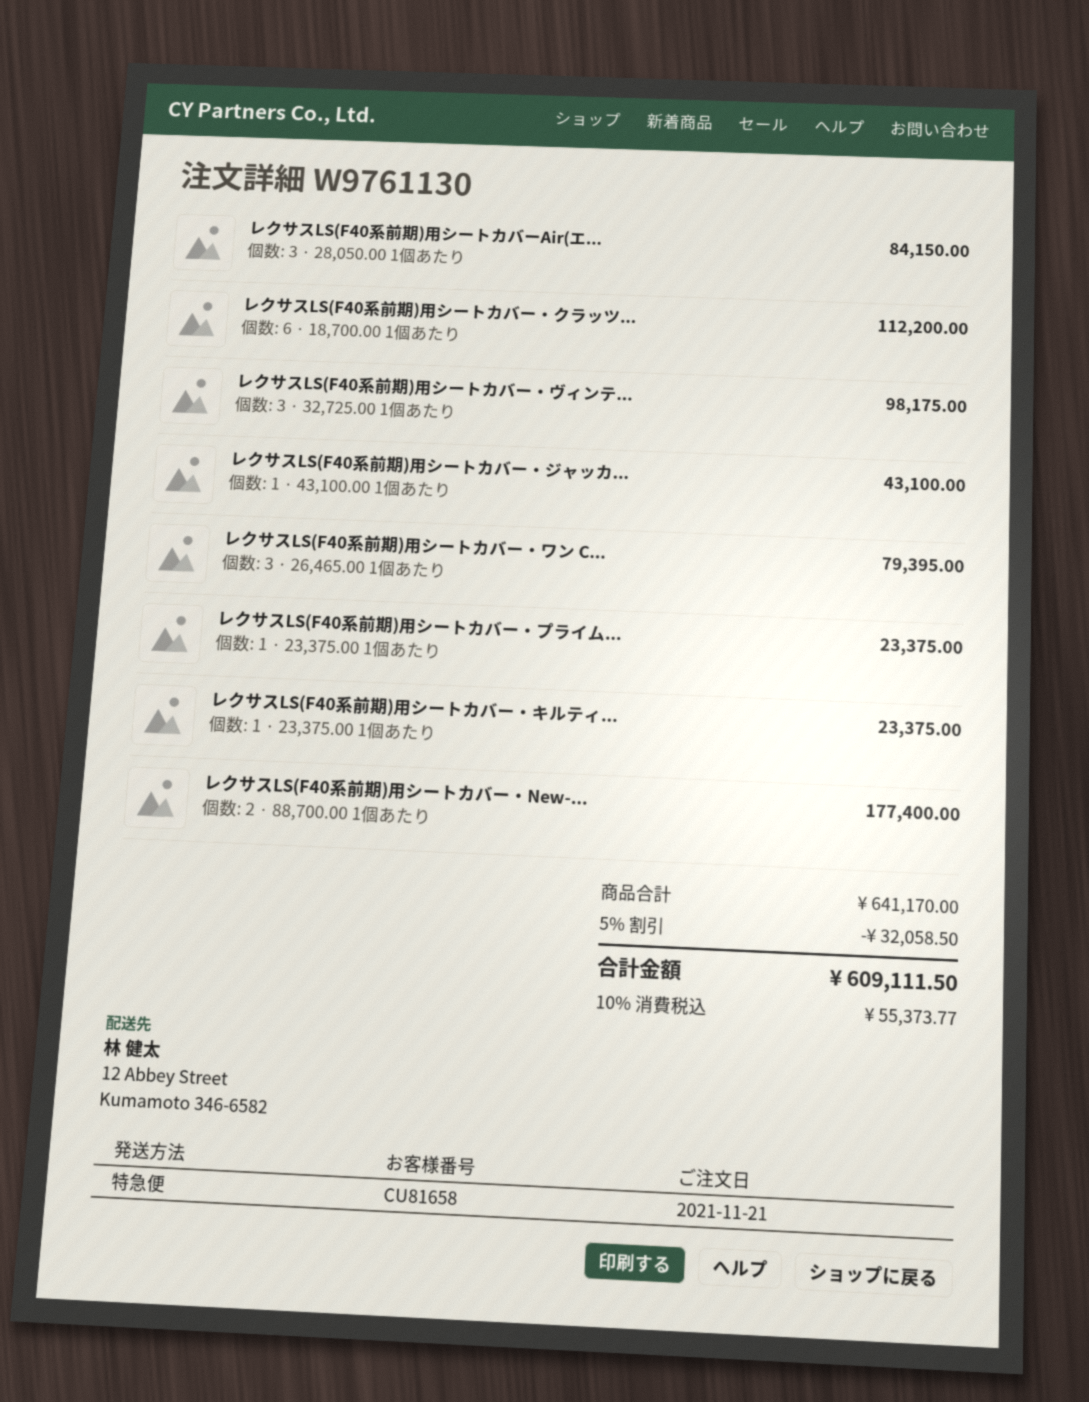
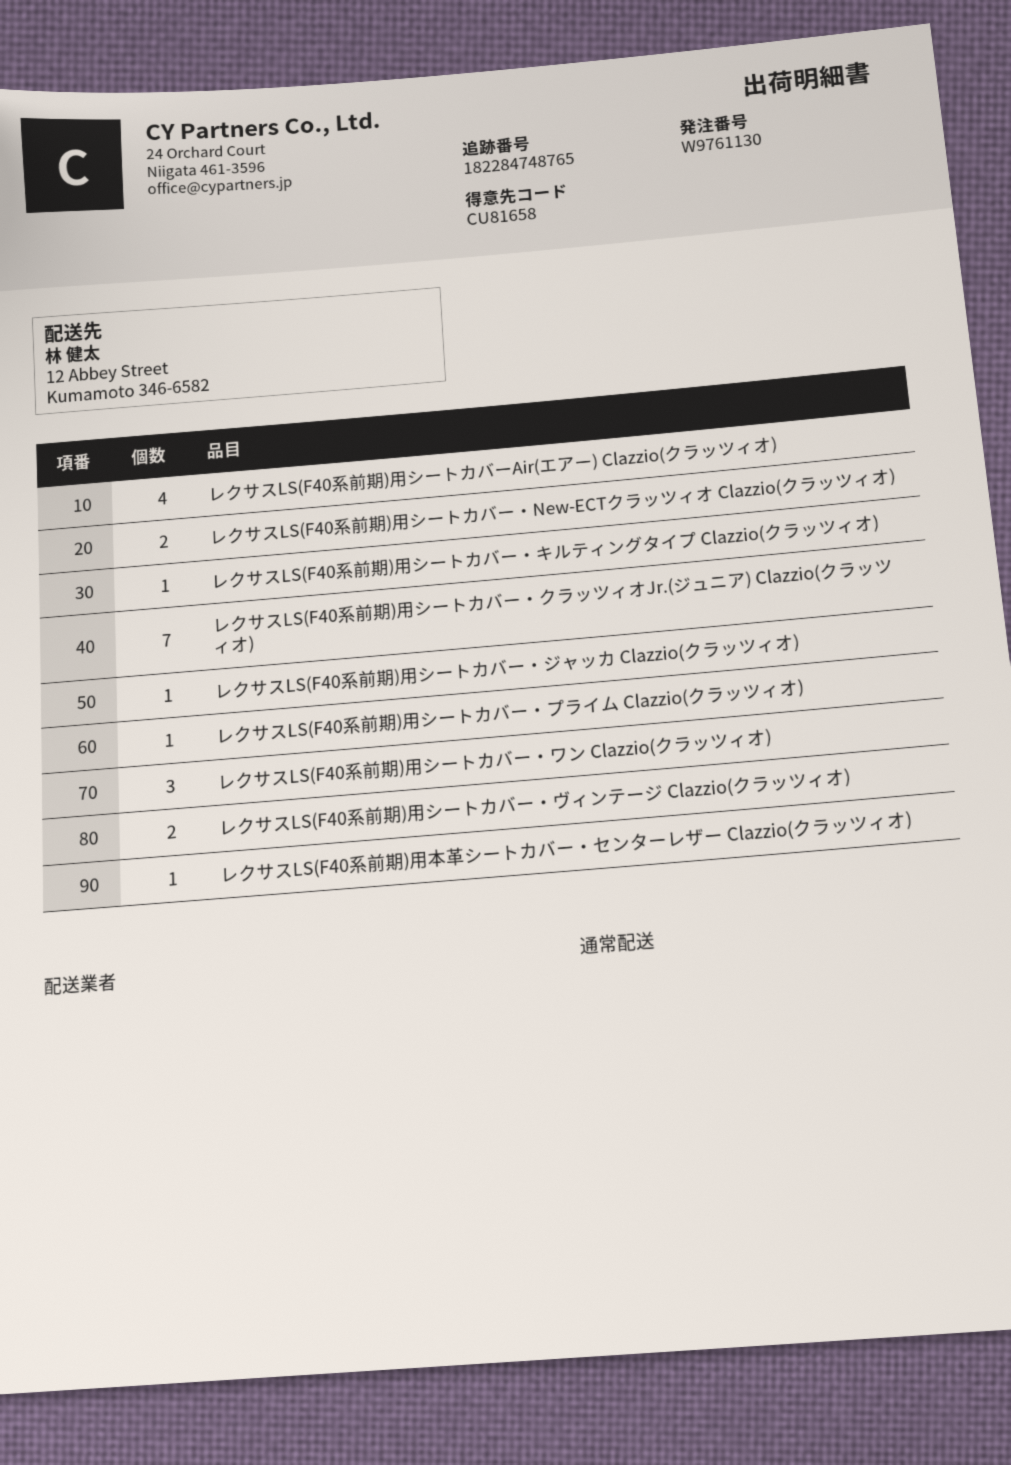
shipping method: express -> standard
レクサスLS(F40系前期)用シートカバーAir(エ...: 3 -> 4
レクサスLS(F40系前期)用シートカバー・クラッツ...: 6 -> 7
レクサスLS(F40系前期)用シートカバー・ヴィンテ...: 3 -> 2
レクサスLS(F40系前期)用本革シートカバー・センターレザー Clazzio(クラッツィオ): none -> 1

